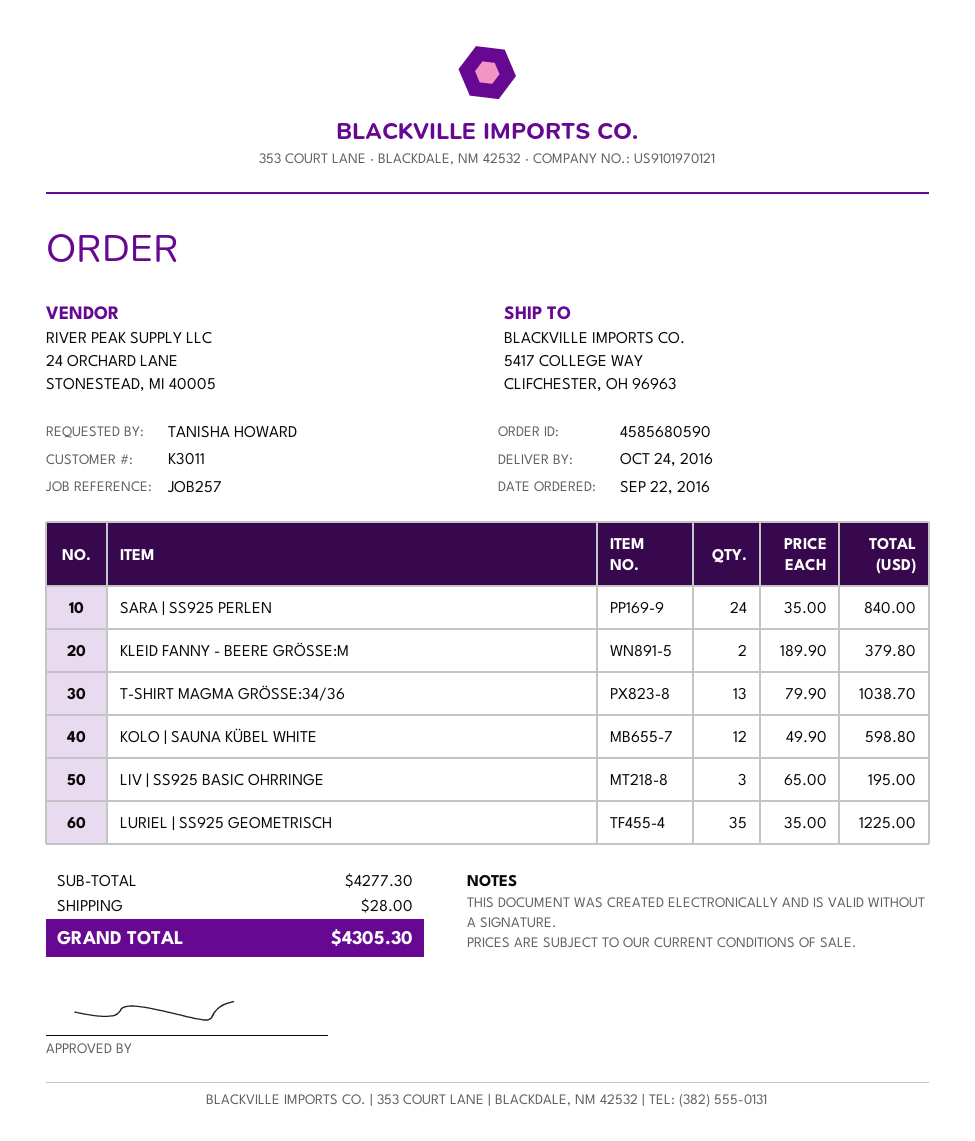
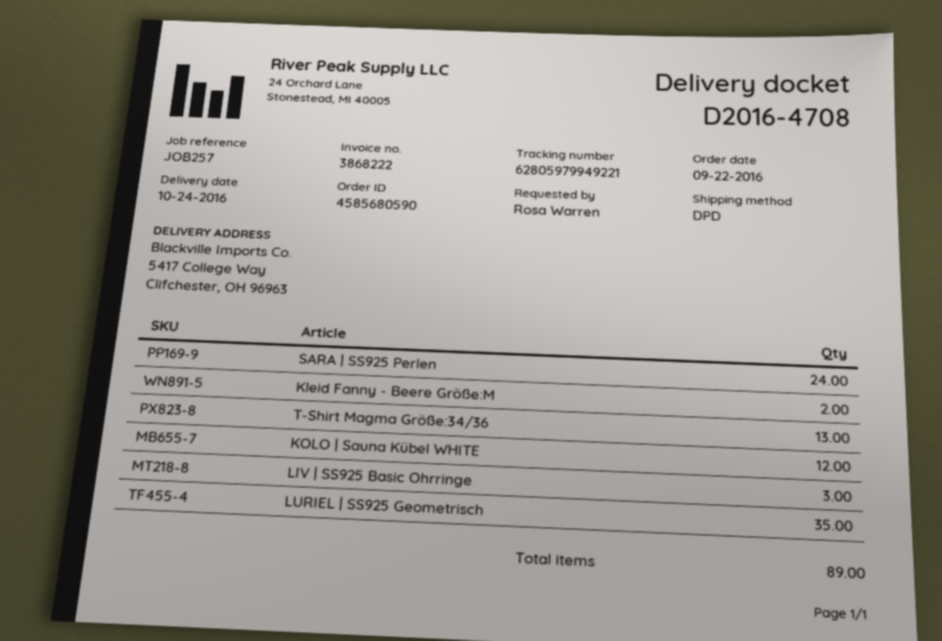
ordered by: TANISHA HOWARD -> Rosa Warren

